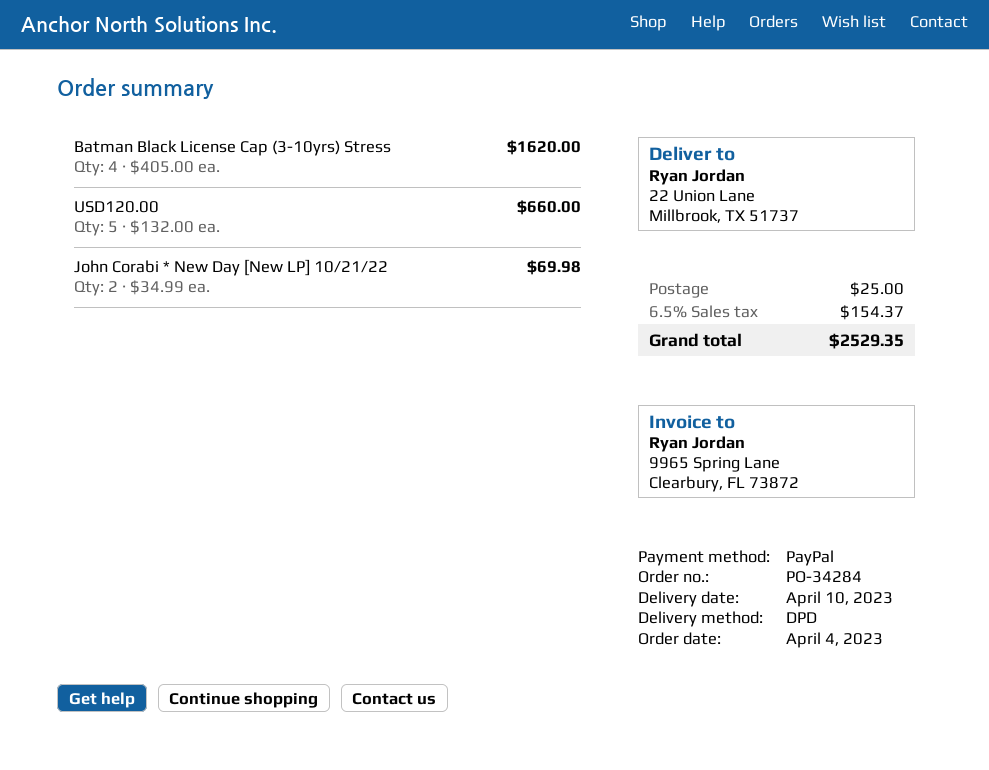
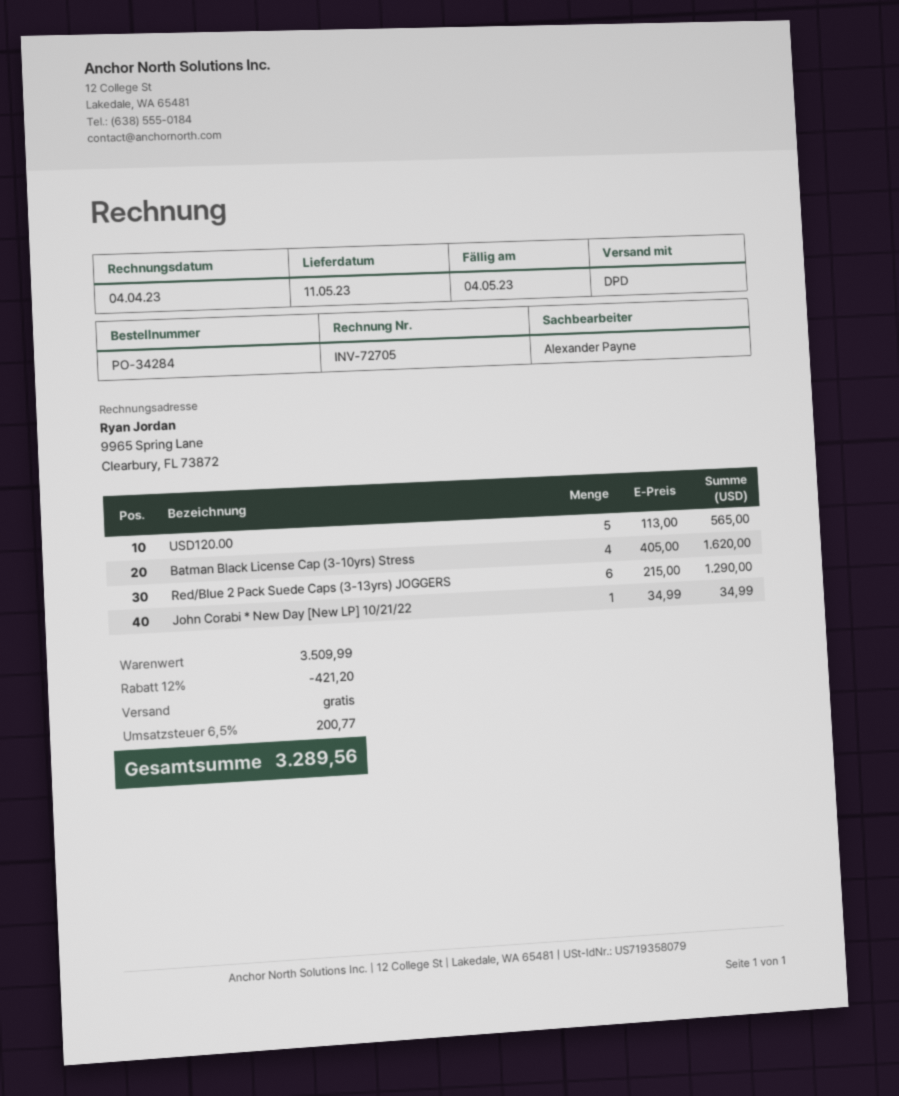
delivery date: 2023-04-10 -> 2023-05-11
USD120.00: 5 x 132.00 = 660.00 -> 5 x 113.00 = 565.00
John Corabi * New Day [New LP] 10/21/22: 2 x 34.99 = 69.98 -> 1 x 34.99 = 34.99
Red/Blue 2 Pack Suede Caps (3-13yrs) JOGGERS: none -> 6 x 215.00 = 1290.00
discount: none -> 12% = 421.20
shipping: 25.00 -> 0.00
tax: 6.5% = 154.37 -> 6.5% = 200.77
total: 2529.35 -> 3289.56

